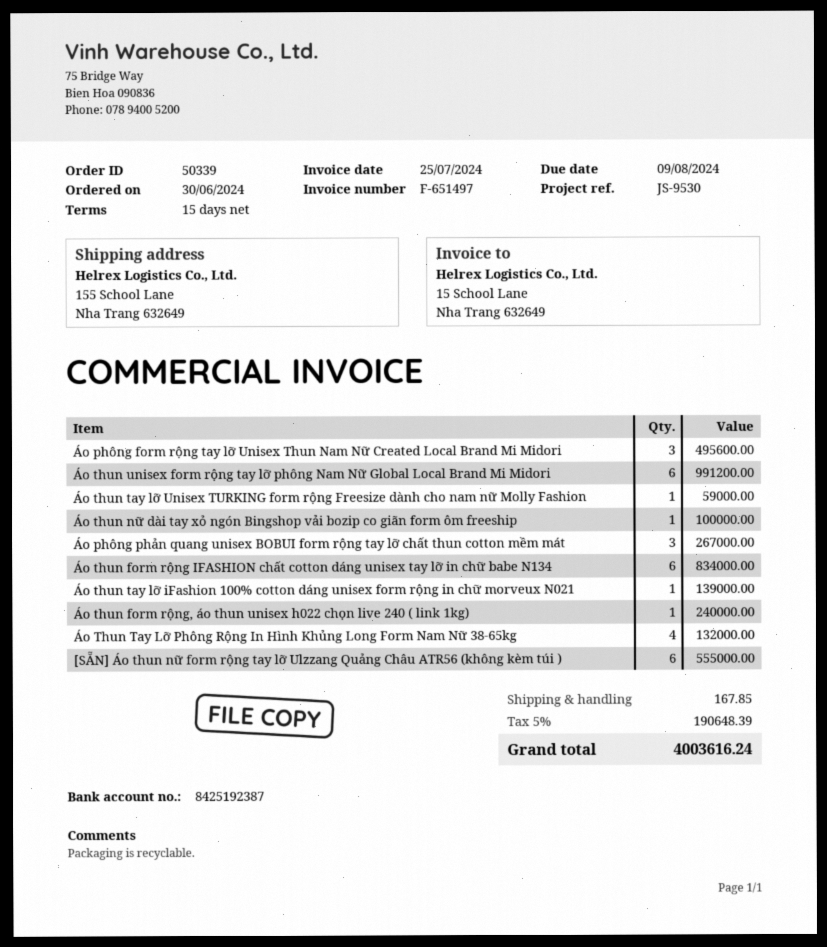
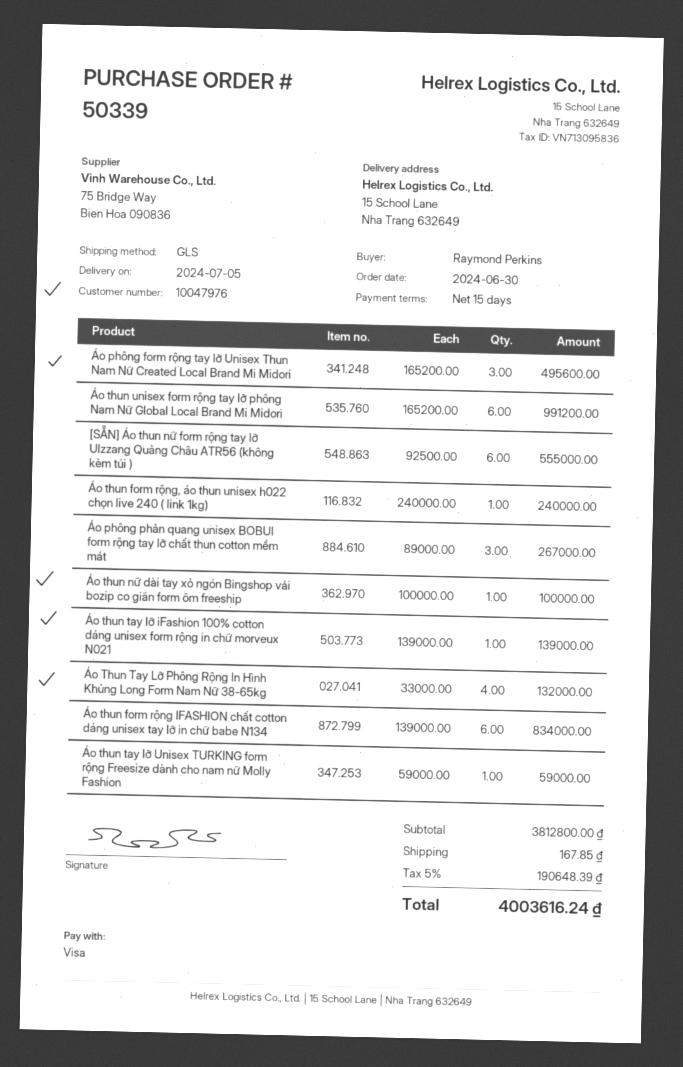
ship to: 155 School Lane, Nha Trang 632649 -> 15 School Lane, Nha Trang 632649

